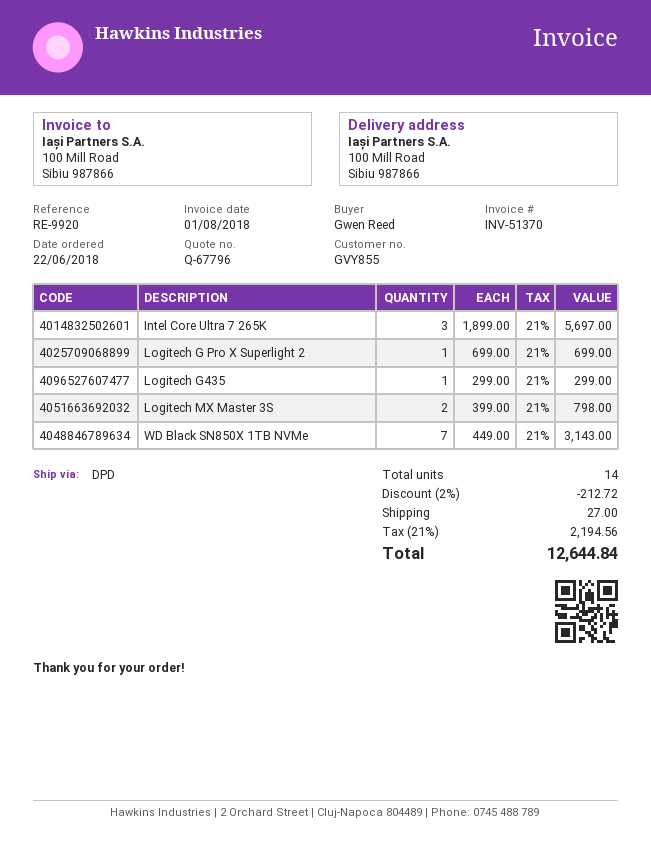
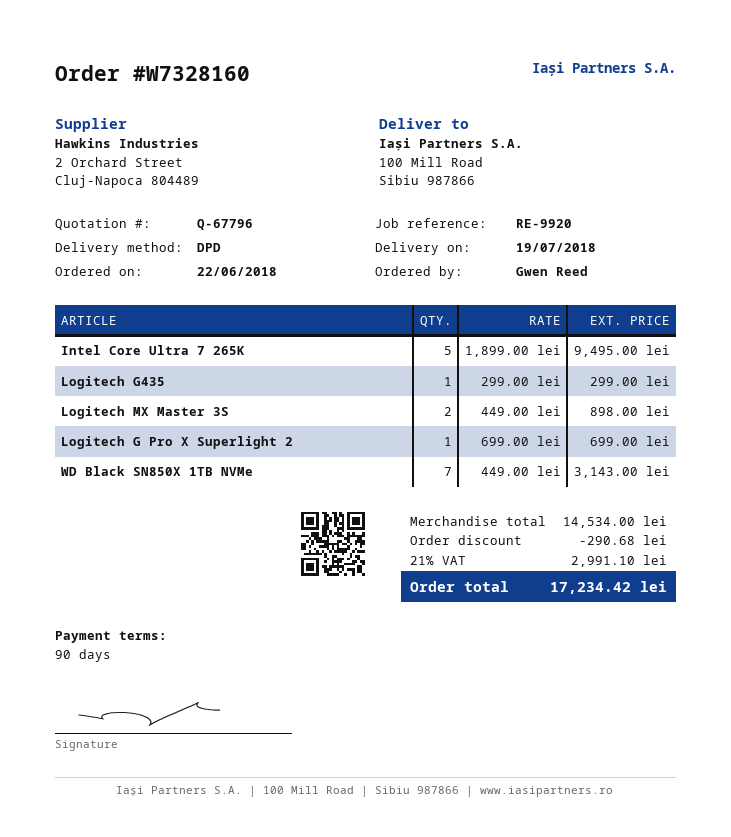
Intel Core Ultra 7 265K: 3 x 1899.00 = 5697.00 -> 5 x 1899.00 = 9495.00
Logitech MX Master 3S: 2 x 399.00 = 798.00 -> 2 x 449.00 = 898.00
discount: 212.72 -> 290.68
shipping: 27.00 -> none
tax: 21% = 2194.56 -> 21% = 2991.10
total: 12644.84 -> 17234.42

